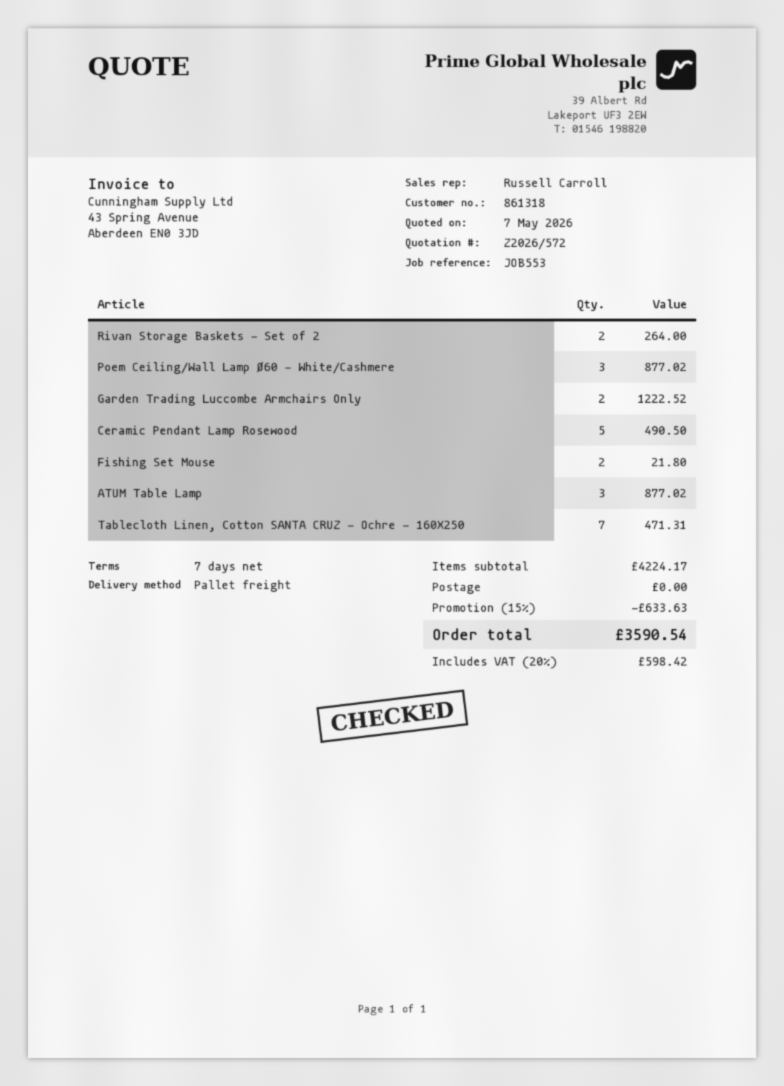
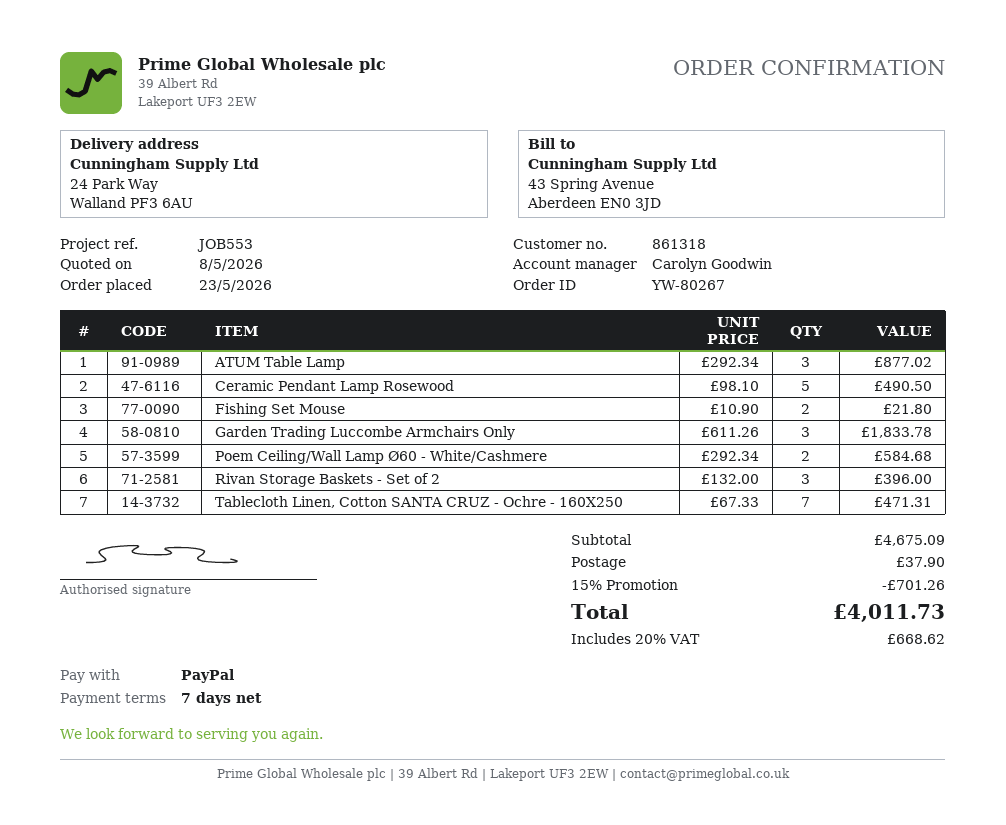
quote date: 2026-05-07 -> 2026-05-08
sales rep: Russell Carroll -> Carolyn Goodwin
Rivan Storage Baskets - Set of 2: 2 for 264.00 -> 3 for 396.00
Poem Ceiling/Wall Lamp Ø60 - White/Cashmere: 3 for 877.02 -> 2 for 584.68
Garden Trading Luccombe Armchairs Only: 2 for 1222.52 -> 3 for 1833.78
subtotal: 4224.17 -> 4675.09
discount: 15% = 633.63 -> 15% = 701.26
shipping: 0.00 -> 37.90
tax: 20% = 598.42 -> 20% = 668.62
total: 3590.54 -> 4011.73

